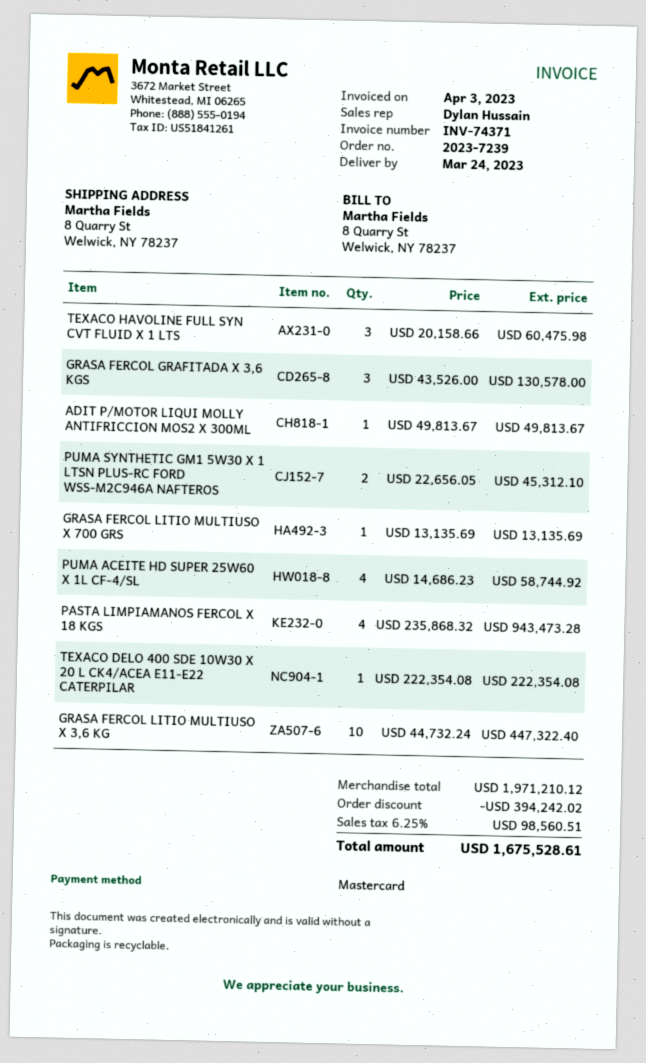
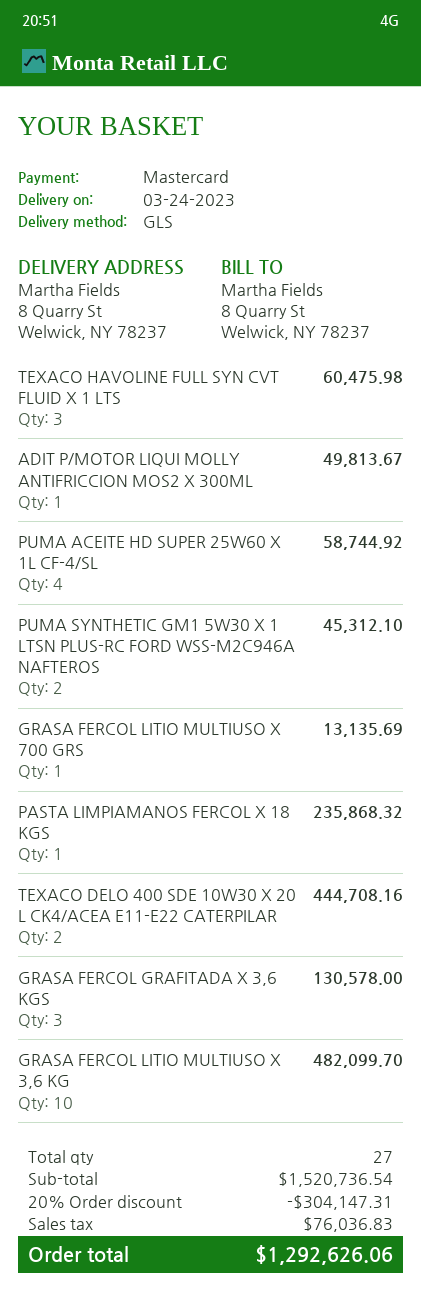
PASTA LIMPIAMANOS FERCOL X 18 KGS: 4 for 943473.28 -> 1 for 235868.32
TEXACO DELO 400 SDE 10W30 X 20 L CK4/ACEA E11-E22 CATERPILAR: 1 for 222354.08 -> 2 for 444708.16
GRASA FERCOL LITIO MULTIUSO X 3,6 KG: 10 for 447322.40 -> 10 for 482099.70
subtotal: 1971210.12 -> 1520736.54
discount: 394242.02 -> 304147.31
tax: 98560.51 -> 76036.83
total: 1675528.61 -> 1292626.06

